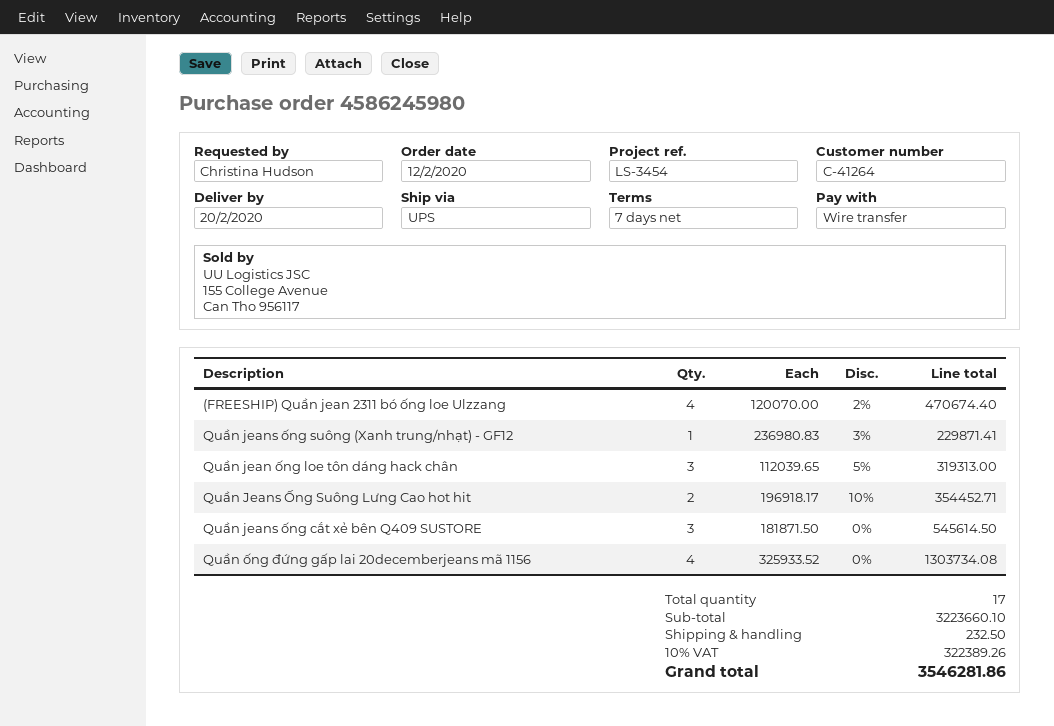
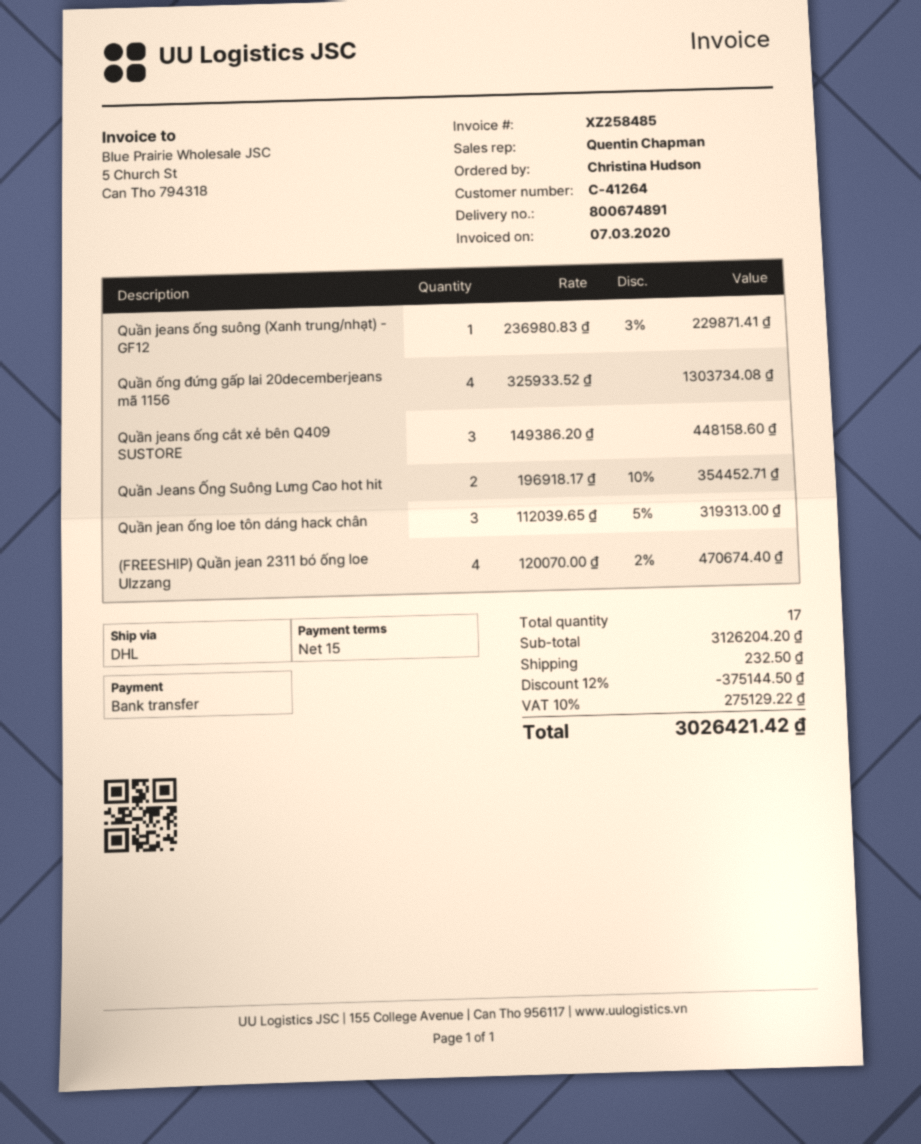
payment terms: 7 days -> 15 days
shipping method: UPS -> DHL
Quần jeans ống cắt xẻ bên Q409 SUSTORE: 3 x 181871.50 = 545614.50 -> 3 x 149386.20 = 448158.60
subtotal: 3223660.10 -> 3126204.20
discount: none -> 12% = 375144.50
tax: 10% = 322389.26 -> 10% = 275129.22
total: 3546281.86 -> 3026421.42

